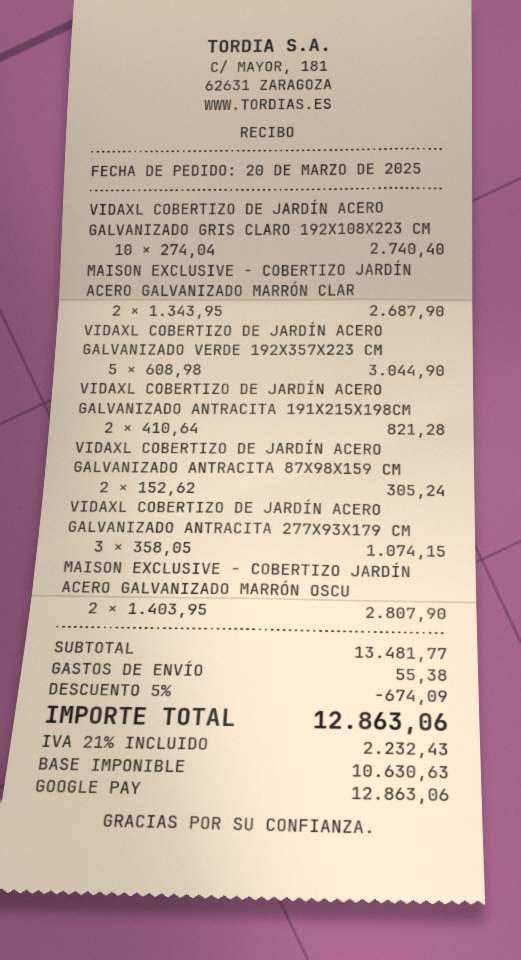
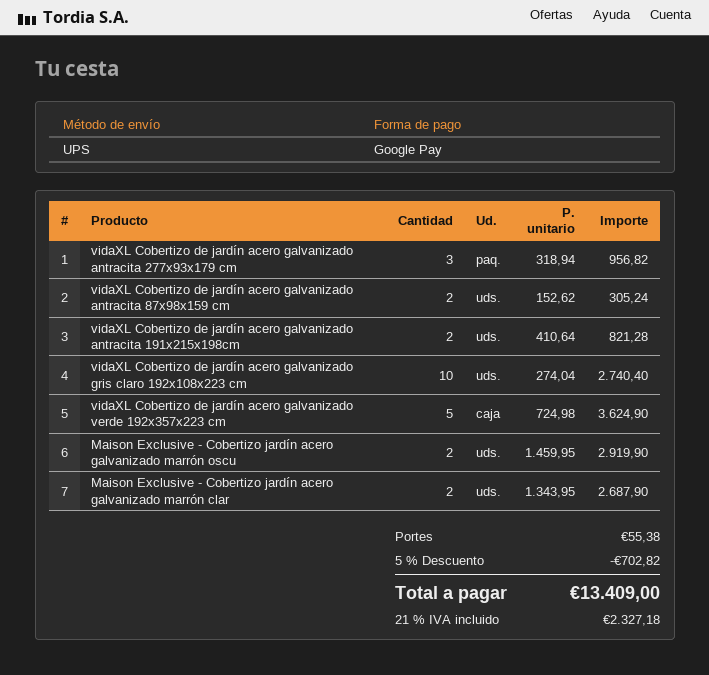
VIDAXL COBERTIZO DE JARDÍN ACERO GALVANIZADO VERDE 192X357X223 CM: 5 x 608.98 = 3044.90 -> 5 x 724.98 = 3624.90
VIDAXL COBERTIZO DE JARDÍN ACERO GALVANIZADO ANTRACITA 277X93X179 CM: 3 x 358.05 = 1074.15 -> 3 x 318.94 = 956.82
MAISON EXCLUSIVE - COBERTIZO JARDÍN ACERO GALVANIZADO MARRÓN OSCU: 2 x 1403.95 = 2807.90 -> 2 x 1459.95 = 2919.90
discount: 5% = 674.09 -> 5% = 702.82
tax: 21% = 2232.43 -> 21% = 2327.18
total: 12863.06 -> 13409.00

